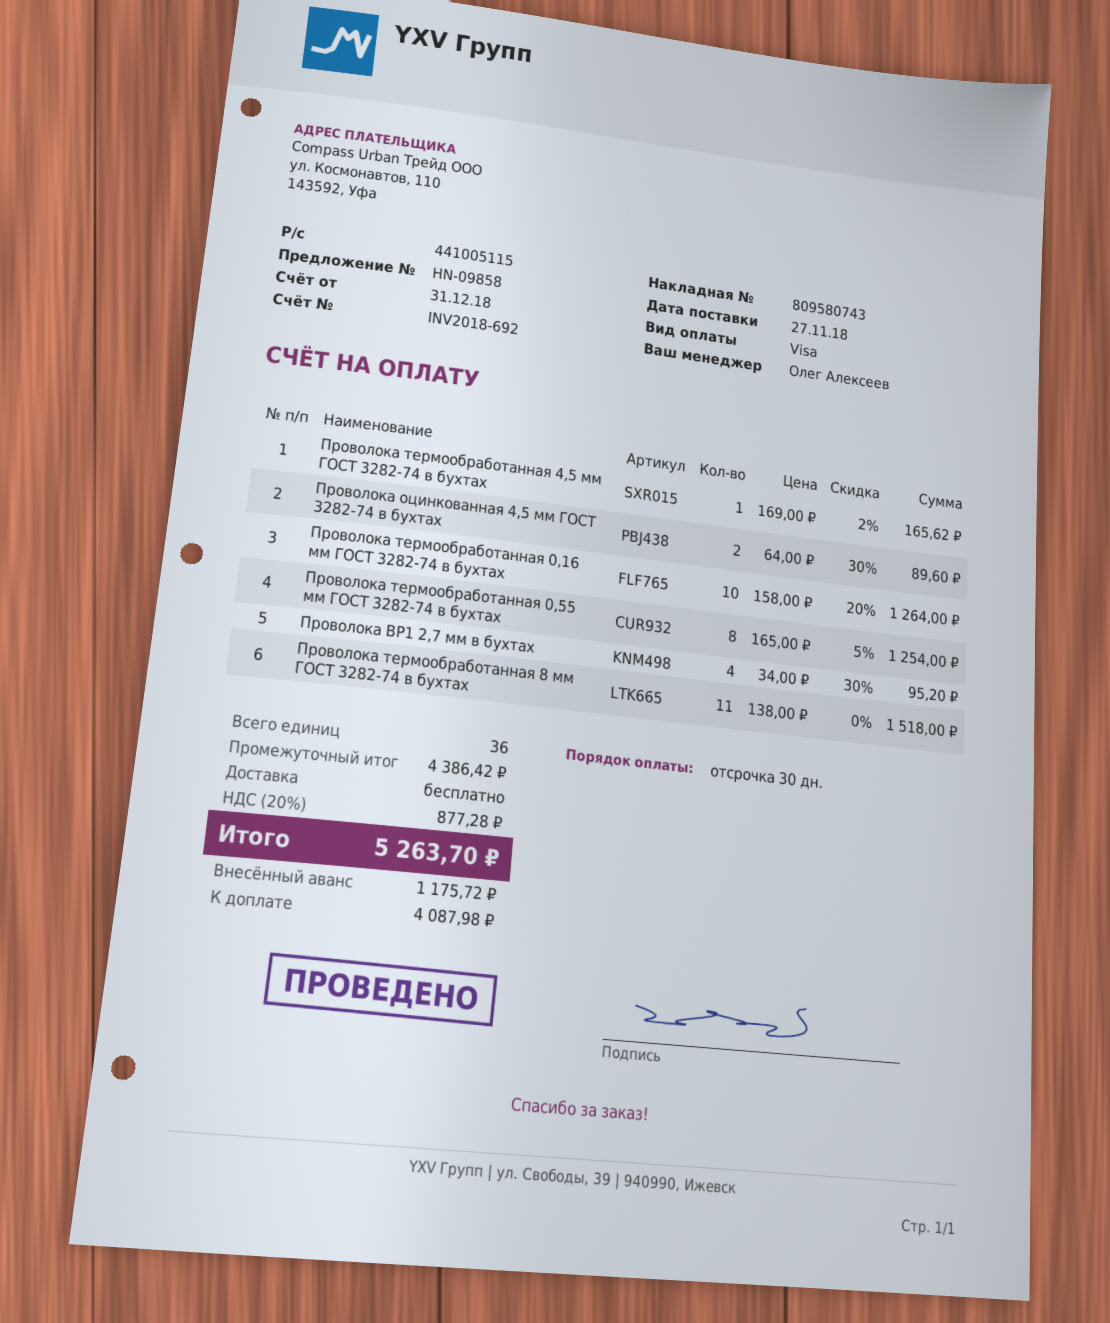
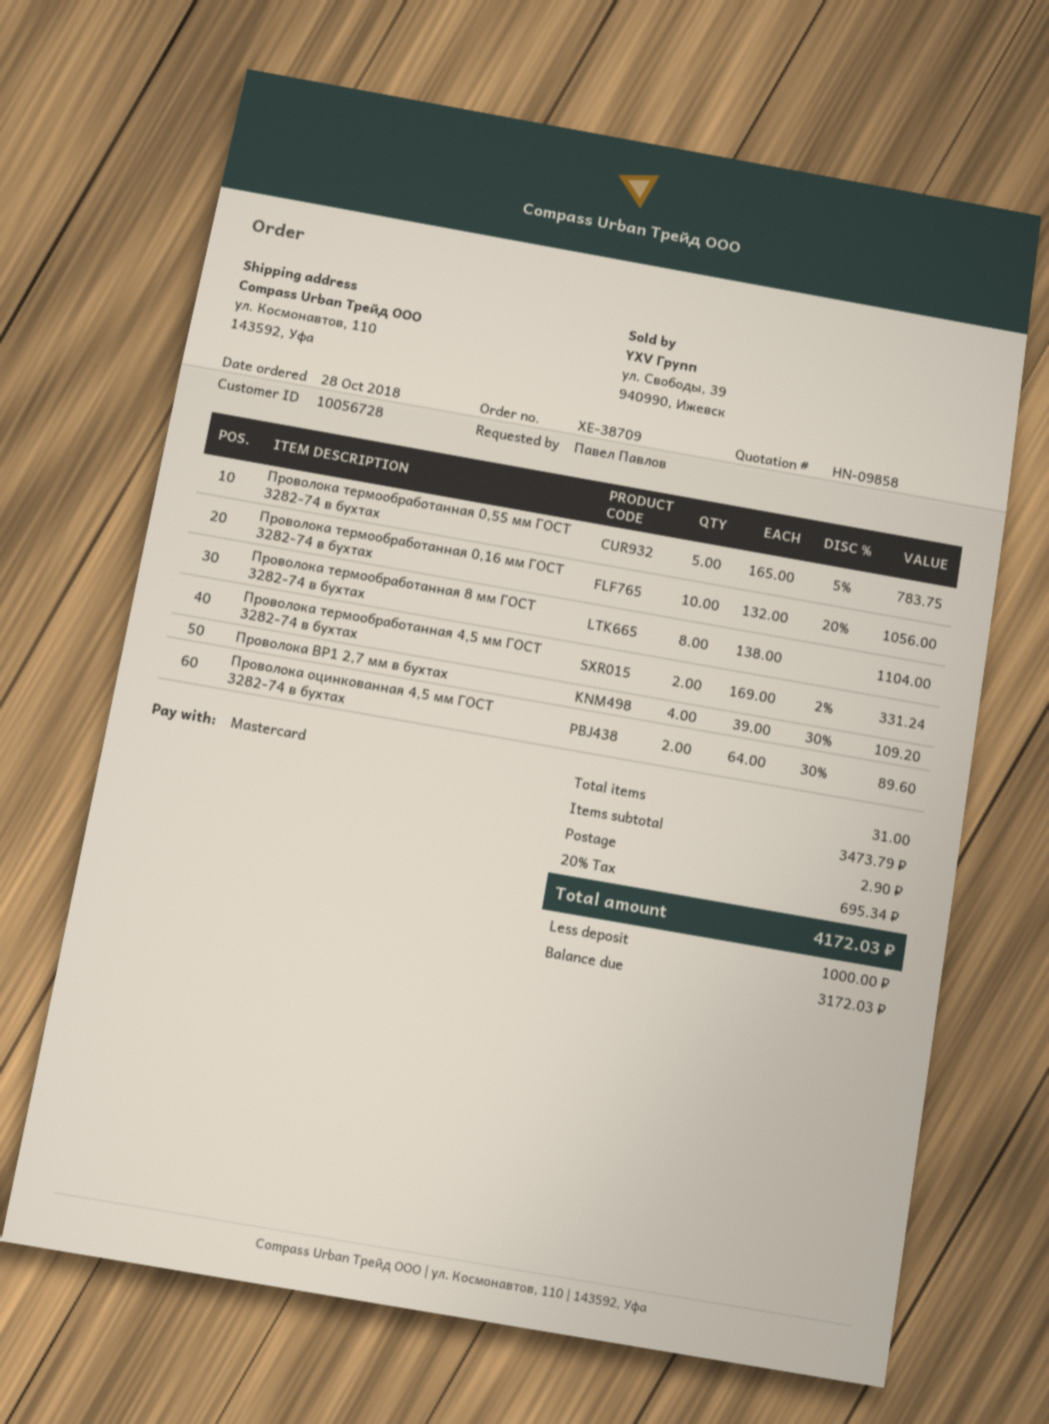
payment method: Visa -> Mastercard
Проволока термообработанная 4,5 мм ГОСТ 3282-74 в бухтах: 1 x 169.00 - 2% = 165.62 -> 2 x 169.00 - 2% = 331.24
Проволока термообработанная 0,16 мм ГОСТ 3282-74 в бухтах: 10 x 158.00 - 20% = 1264.00 -> 10 x 132.00 - 20% = 1056.00
Проволока термообработанная 0,55 мм ГОСТ 3282-74 в бухтах: 8 x 165.00 - 5% = 1254.00 -> 5 x 165.00 - 5% = 783.75
Проволока ВР1 2,7 мм в бухтах: 4 x 34.00 - 30% = 95.20 -> 4 x 39.00 - 30% = 109.20
Проволока термообработанная 8 мм ГОСТ 3282-74 в бухтах: 11 x 138.00 = 1518.00 -> 8 x 138.00 = 1104.00
total quantity: 36 -> 31
subtotal: 4386.42 -> 3473.79
shipping: 0.00 -> 2.90
tax: 20% = 877.28 -> 20% = 695.34
total: 5263.70 -> 4172.03
deposit: 1175.72 -> 1000.00
balance: 4087.98 -> 3172.03

